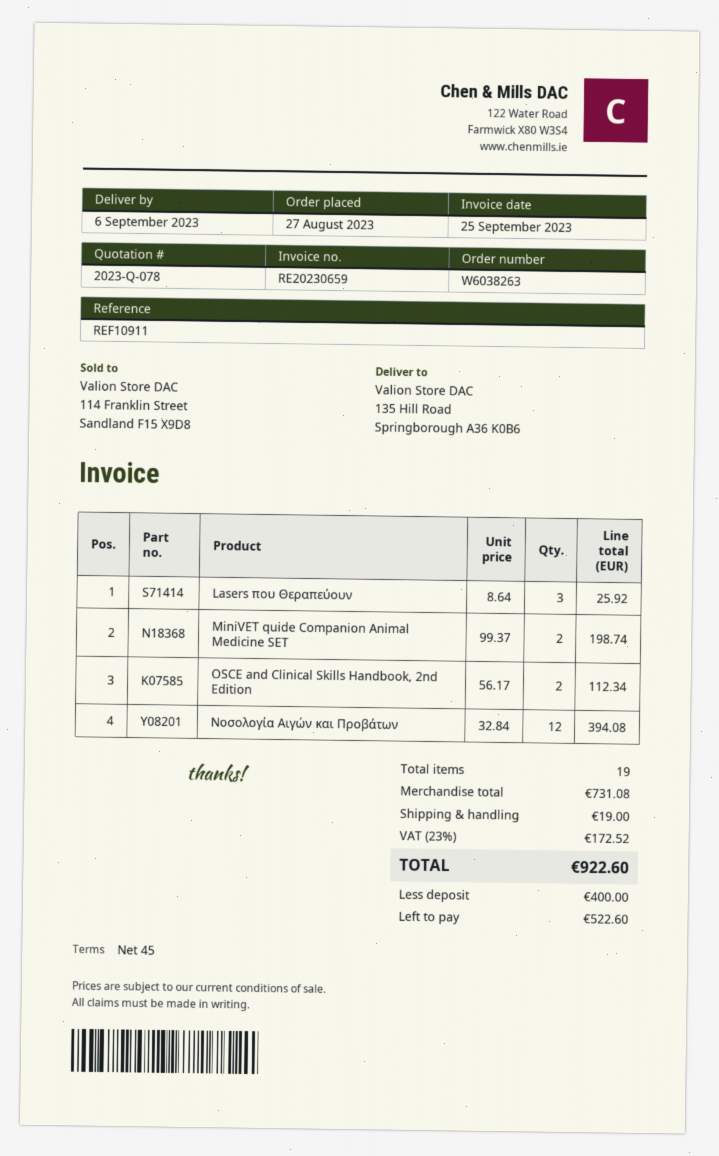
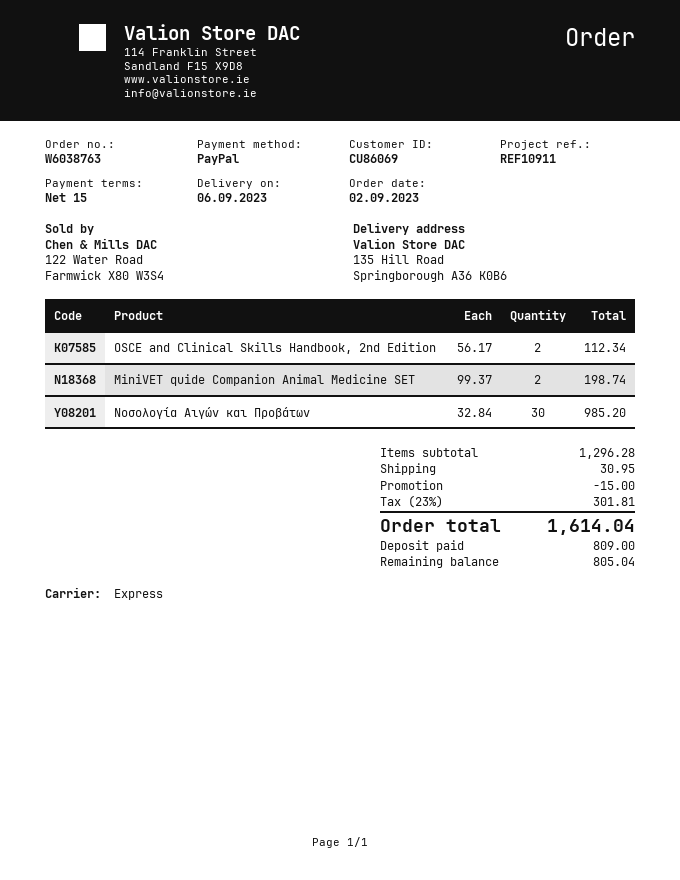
order number: W6038263 -> W6038763
order date: 2023-08-27 -> 2023-09-02
payment terms: 45 days -> 15 days
Lasers που Θεραπεύουν: 3 x 8.64 = 25.92 -> none
Νοσολογία Αιγών και Προβάτων: 12 x 32.84 = 394.08 -> 30 x 32.84 = 985.20
subtotal: 731.08 -> 1296.28
discount: none -> 15.00
shipping: 19.00 -> 30.95
tax: 23% = 172.52 -> 23% = 301.81
total: 922.60 -> 1614.04
deposit: 400.00 -> 809.00
balance: 522.60 -> 805.04

